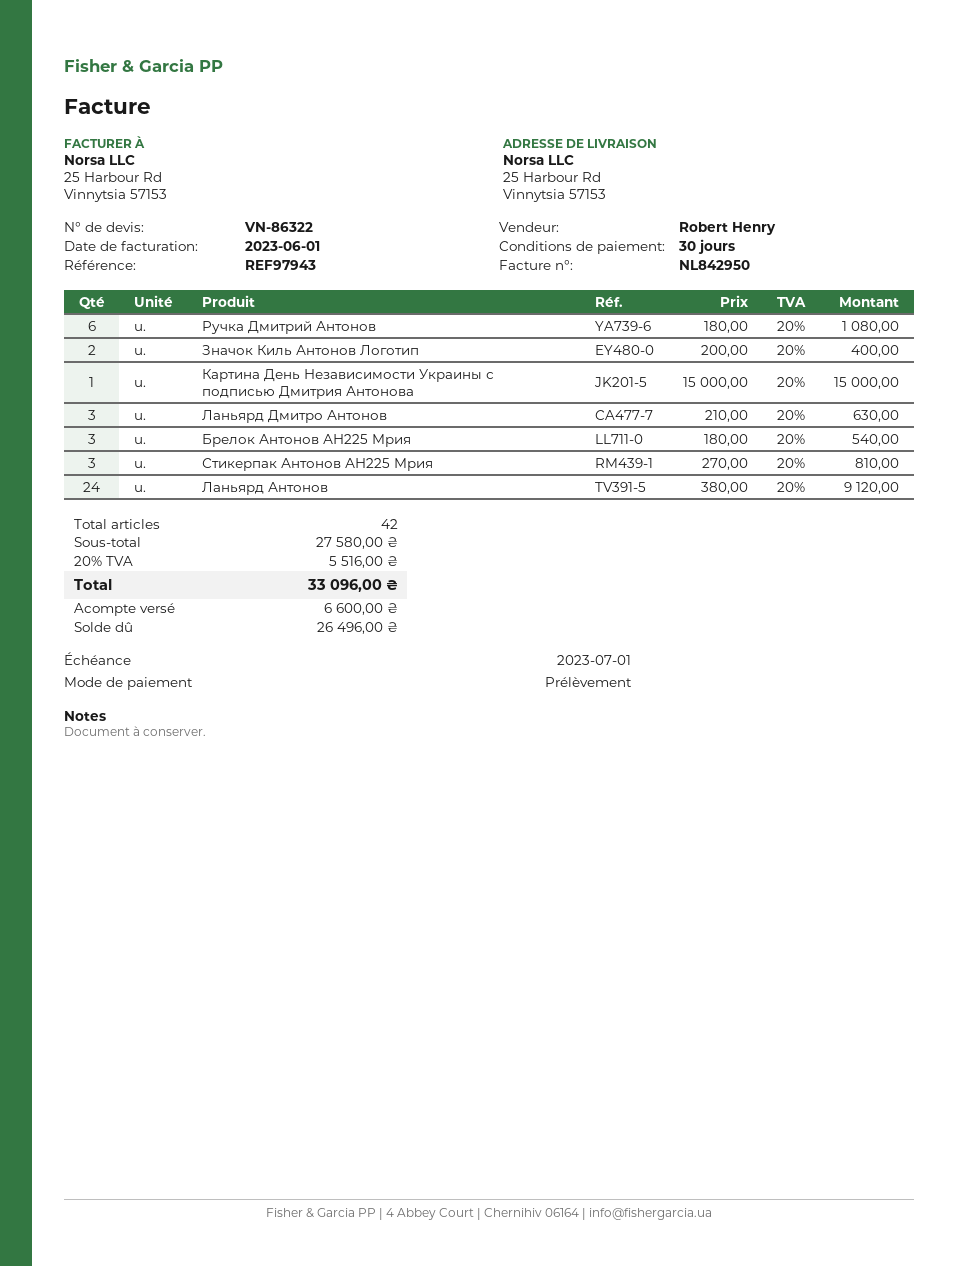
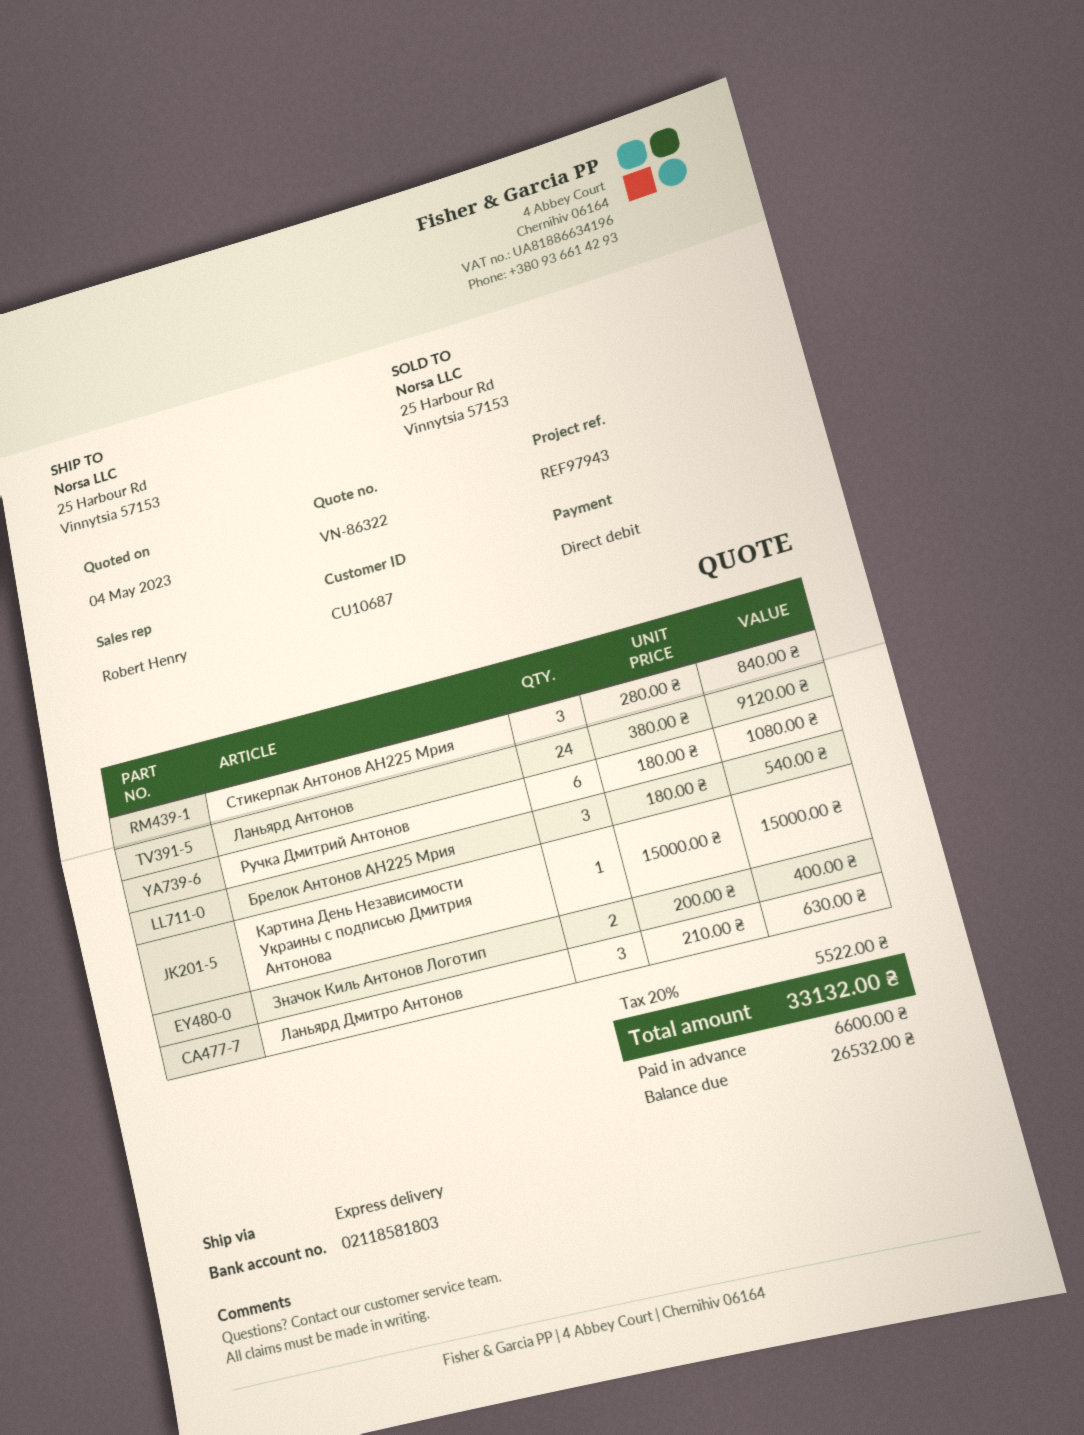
Стикерпак Антонов АН225 Мрия: 3 x 270.00 = 810.00 -> 3 x 280.00 = 840.00
tax: 20% = 5516.00 -> 20% = 5522.00
total: 33096.00 -> 33132.00
balance: 26496.00 -> 26532.00

